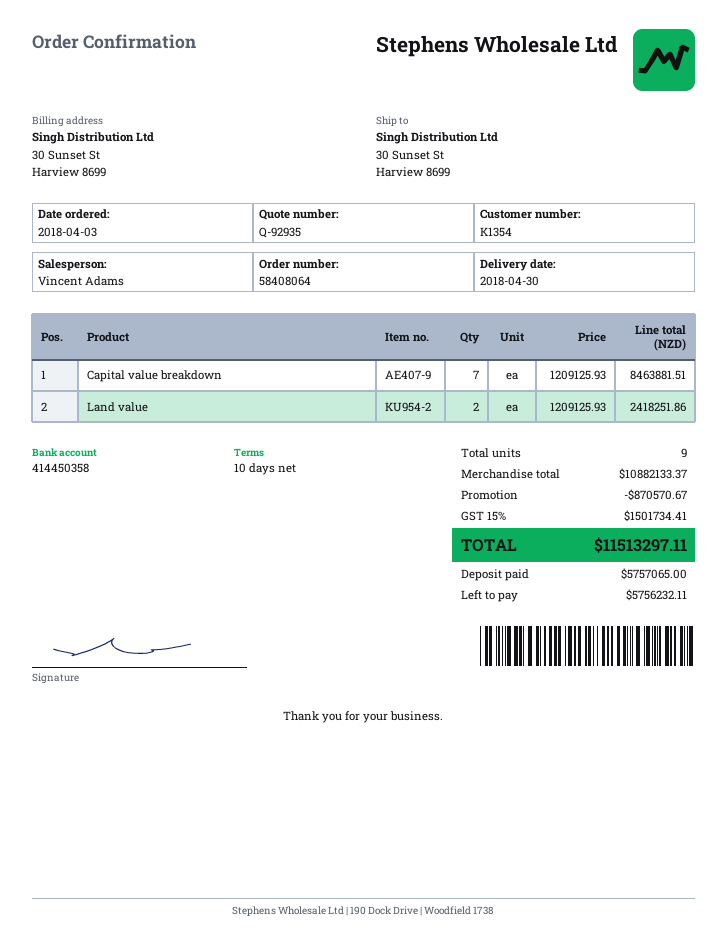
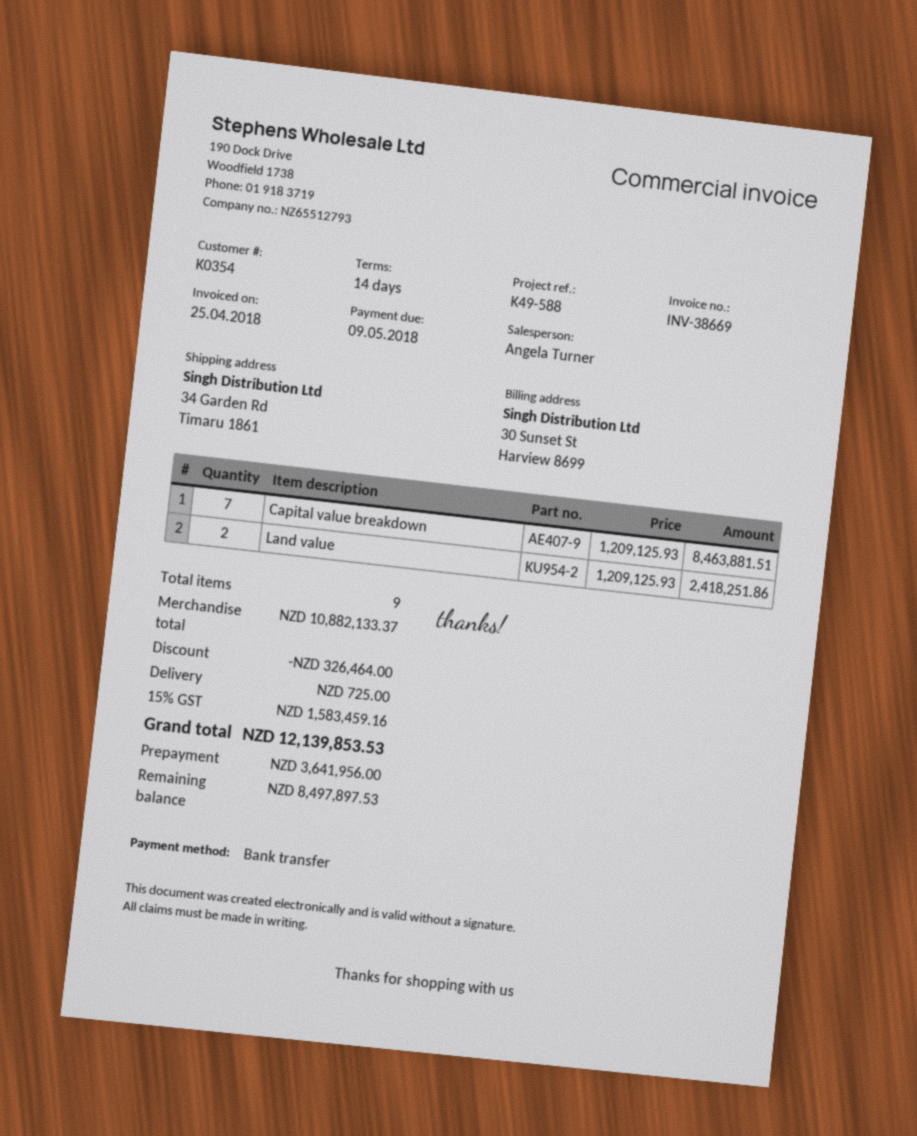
payment terms: 10 days -> 14 days
customer number: K1354 -> K0354
sales rep: Vincent Adams -> Angela Turner
ship to: 30 Sunset St, Harview 8699 -> 34 Garden Rd, Timaru 1861
discount: 870570.67 -> 326464.00
shipping: none -> 725.00
tax: 15% = 1501734.41 -> 15% = 1583459.16
total: 11513297.11 -> 12139853.53
deposit: 5757065.00 -> 3641956.00
balance: 5756232.11 -> 8497897.53

